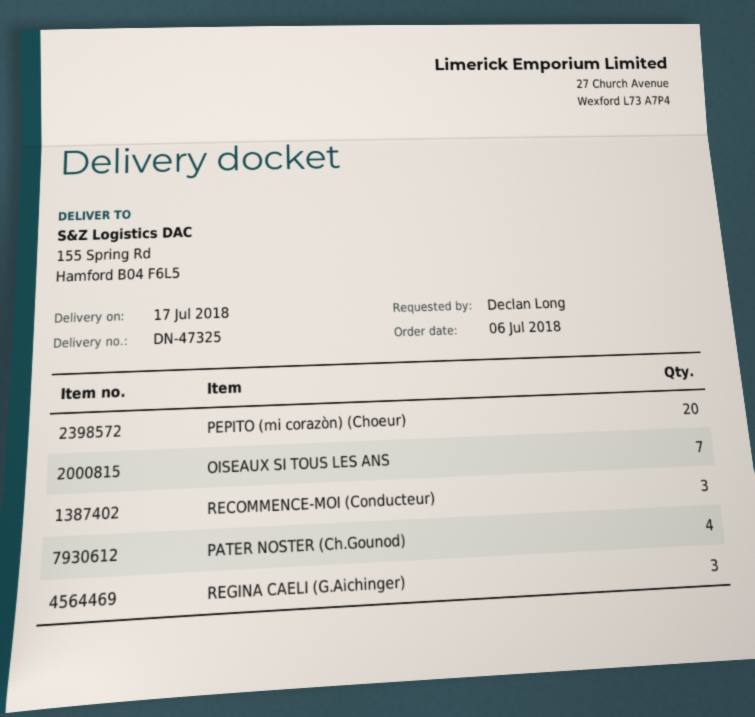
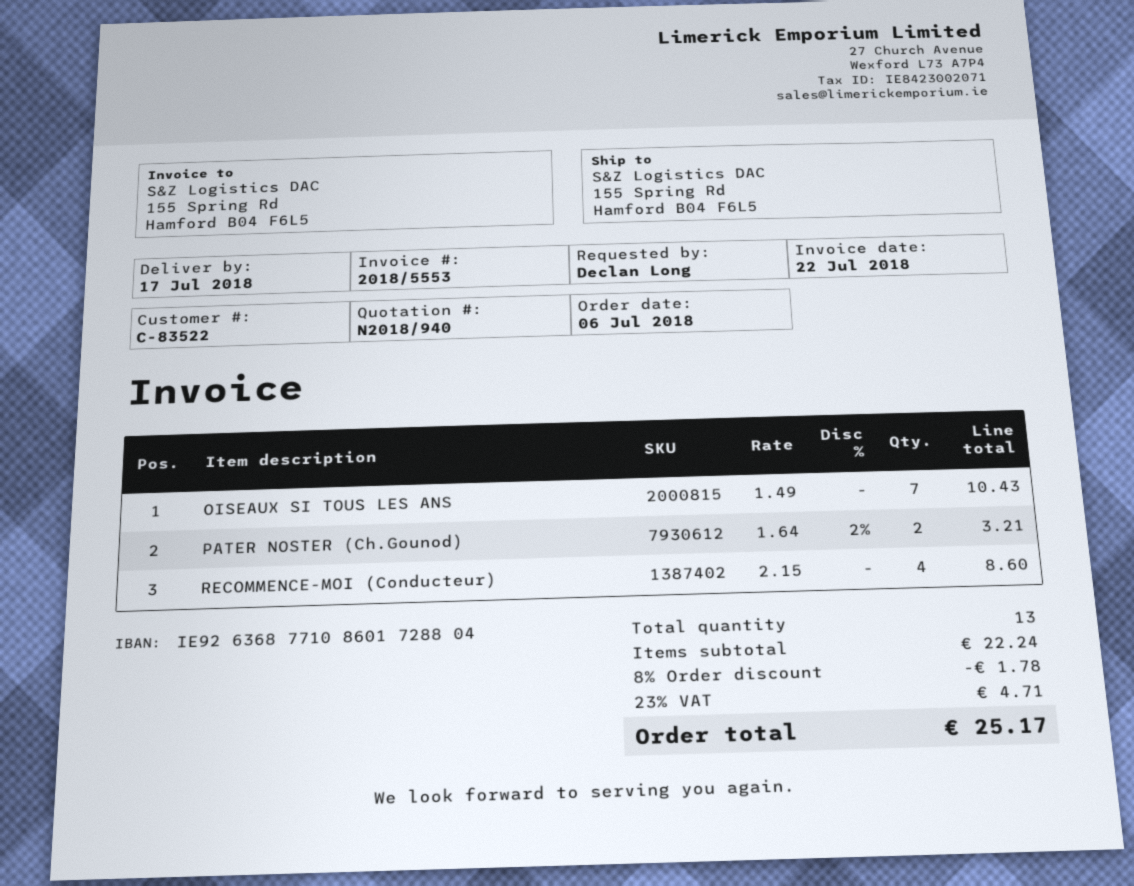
PEPITO (mi corazòn) (Choeur): 20 -> none
RECOMMENCE-MOI (Conducteur): 3 -> 4
PATER NOSTER (Ch.Gounod): 4 -> 2
REGINA CAELI (G.Aichinger): 3 -> none

